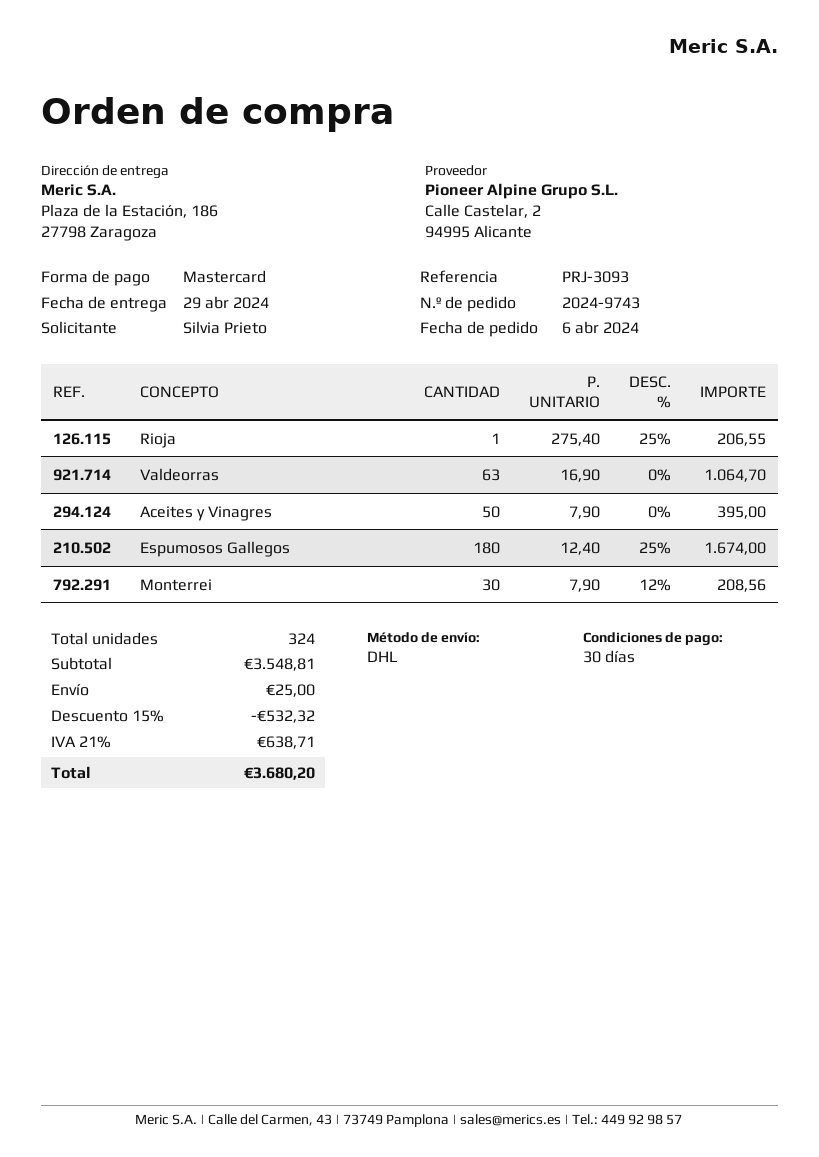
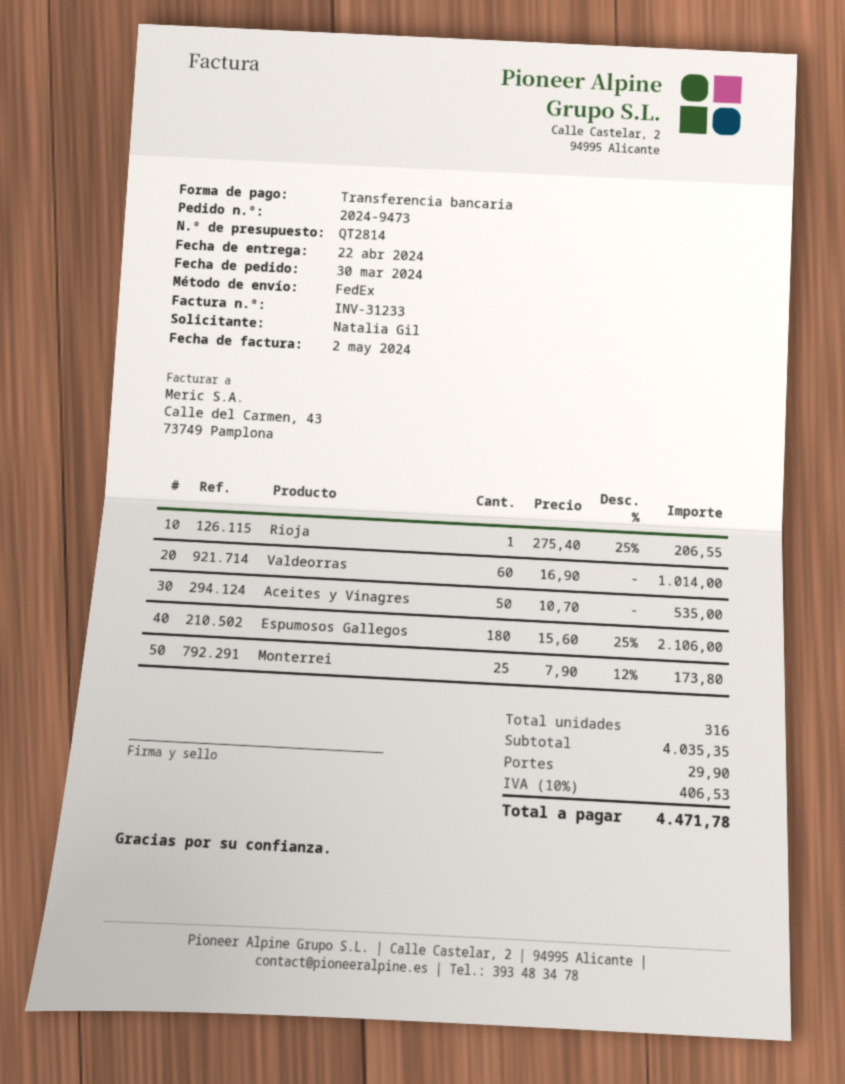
order number: 2024-9743 -> 2024-9473
order date: 2024-04-06 -> 2024-03-30
delivery date: 2024-04-29 -> 2024-04-22
ordered by: Silvia Prieto -> Natalia Gil
payment method: Mastercard -> bank transfer
shipping method: DHL -> FedEx
Valdeorras: 63 x 16.90 = 1064.70 -> 60 x 16.90 = 1014.00
Aceites y Vinagres: 50 x 7.90 = 395.00 -> 50 x 10.70 = 535.00
Espumosos Gallegos: 180 x 12.40 - 25% = 1674.00 -> 180 x 15.60 - 25% = 2106.00
Monterrei: 30 x 7.90 - 12% = 208.56 -> 25 x 7.90 - 12% = 173.80
total quantity: 324 -> 316
subtotal: 3548.81 -> 4035.35
discount: 15% = 532.32 -> none
shipping: 25.00 -> 29.90
tax: 21% = 638.71 -> 10% = 406.53
total: 3680.20 -> 4471.78

